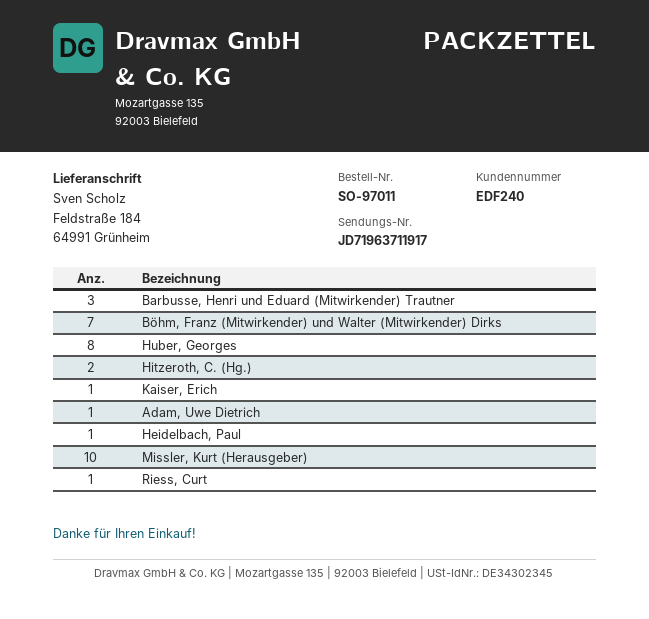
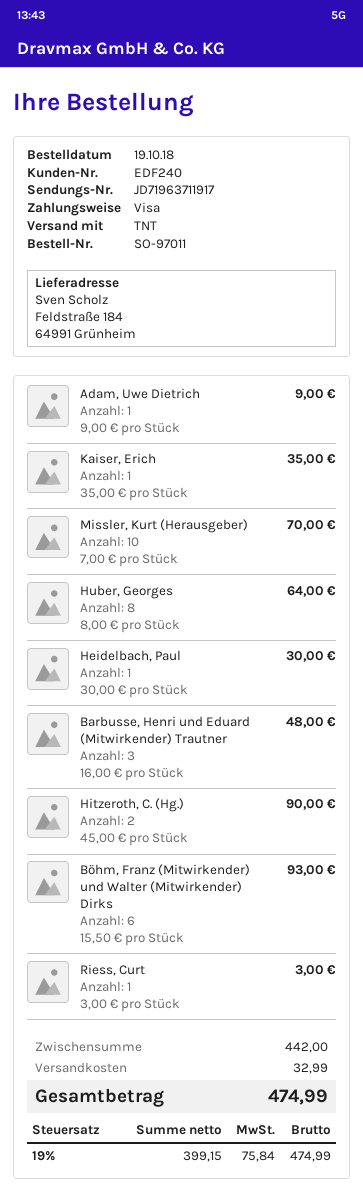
Böhm, Franz (Mitwirkender) und Walter (Mitwirkender) Dirks: 7 -> 6

